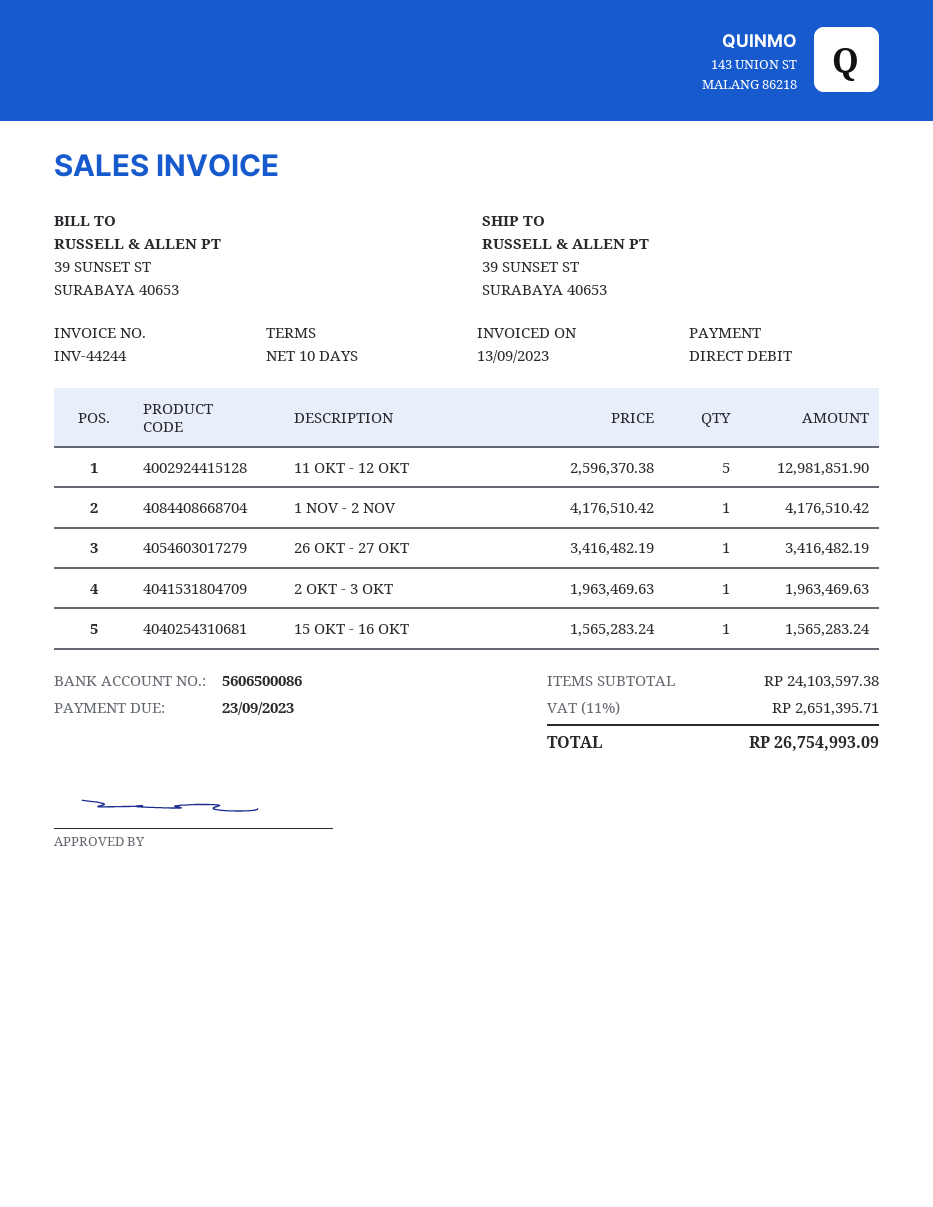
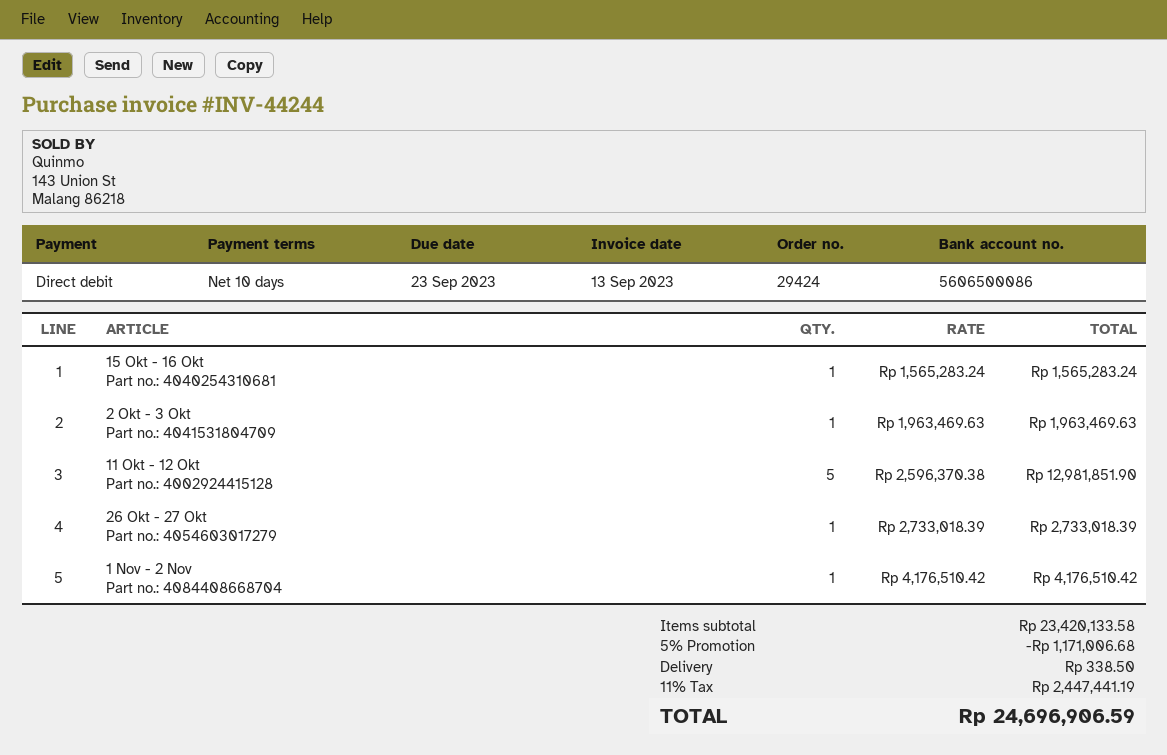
26 OKT - 27 OKT: 1 x 3416482.19 = 3416482.19 -> 1 x 2733018.39 = 2733018.39
subtotal: 24103597.38 -> 23420133.58
discount: none -> 5% = 1171006.68
shipping: none -> 338.50
tax: 11% = 2651395.71 -> 11% = 2447441.19
total: 26754993.09 -> 24696906.59

